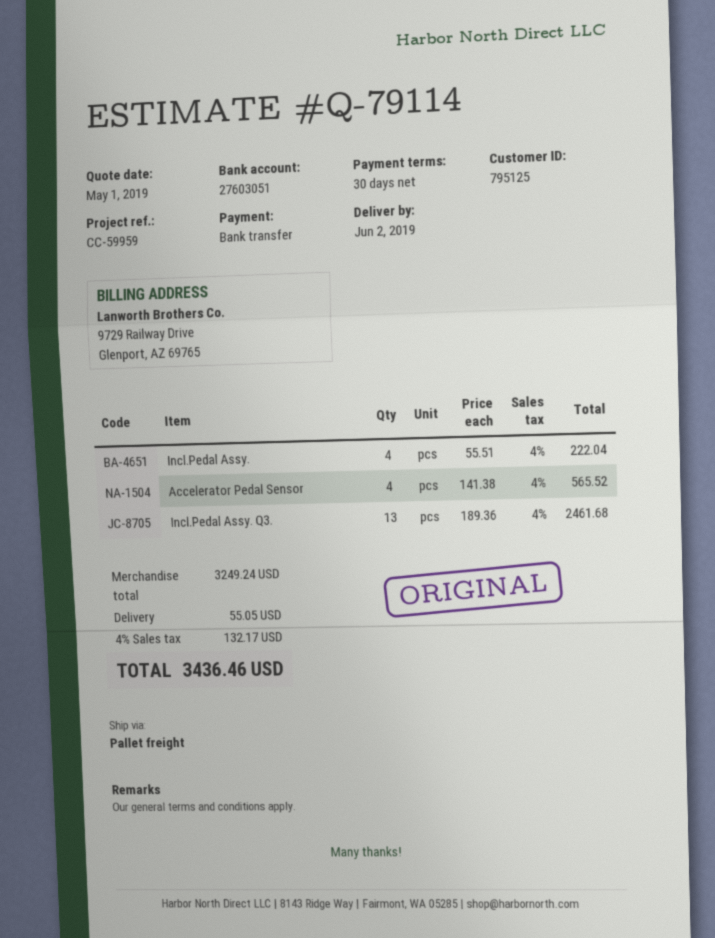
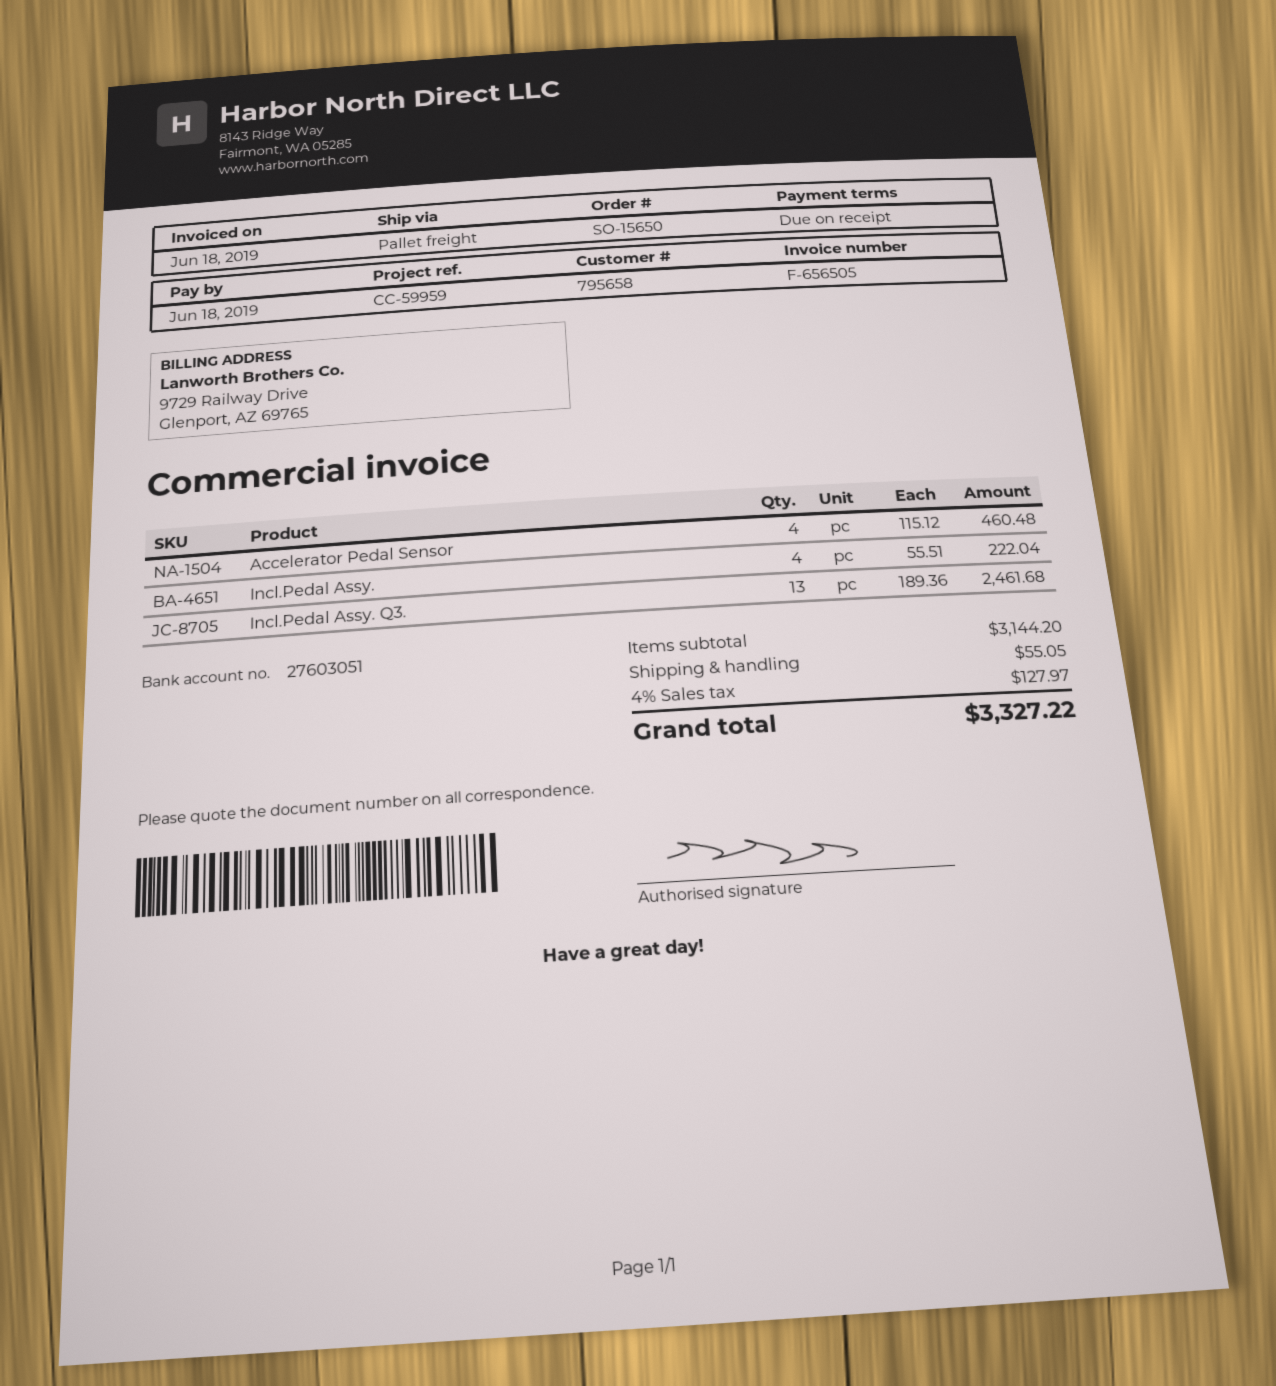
payment terms: 30 days -> on receipt
customer number: 795125 -> 795658
Accelerator Pedal Sensor: 4 x 141.38 = 565.52 -> 4 x 115.12 = 460.48
subtotal: 3249.24 -> 3144.20
tax: 4% = 132.17 -> 4% = 127.97
total: 3436.46 -> 3327.22

